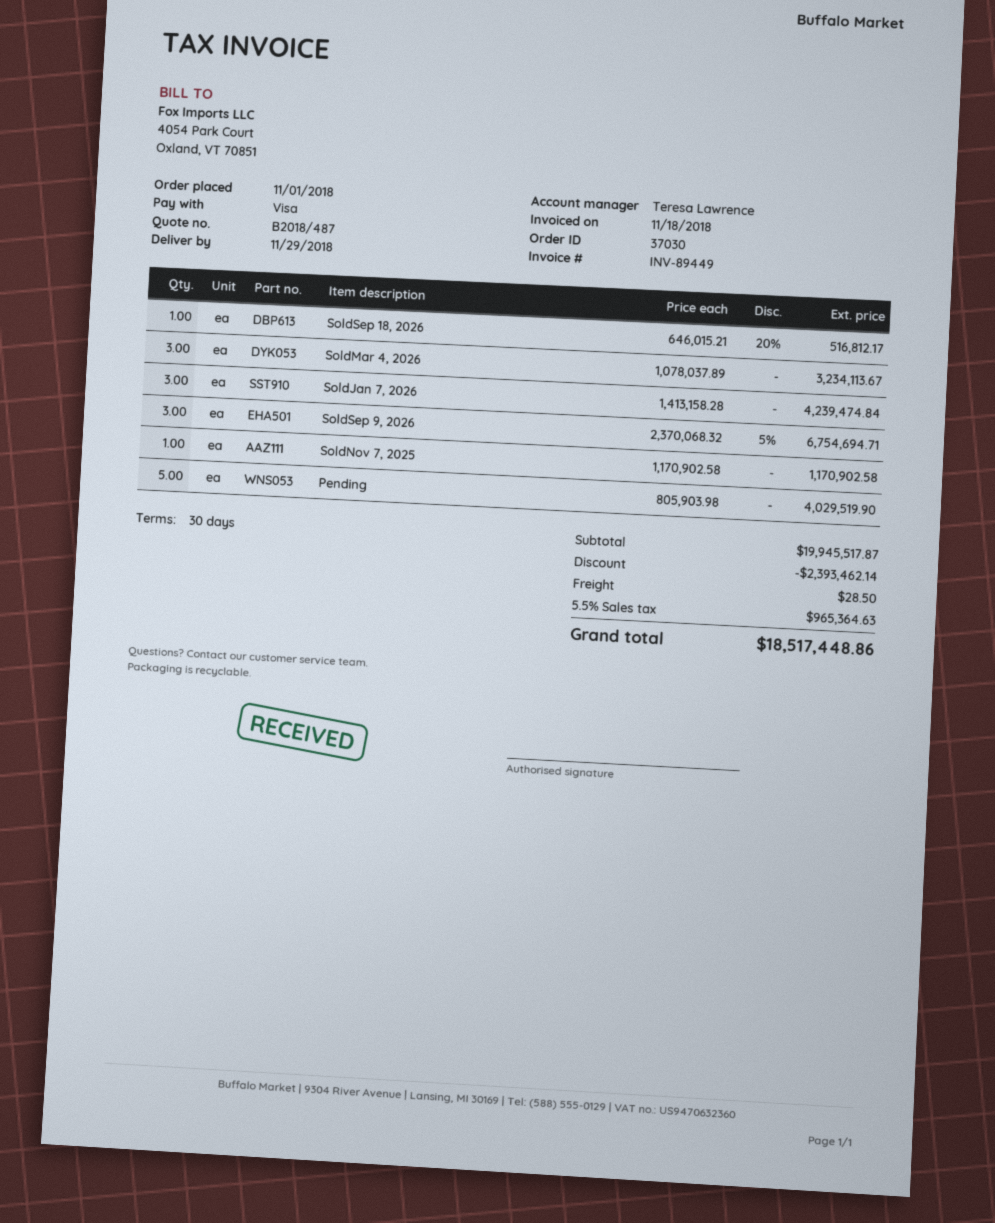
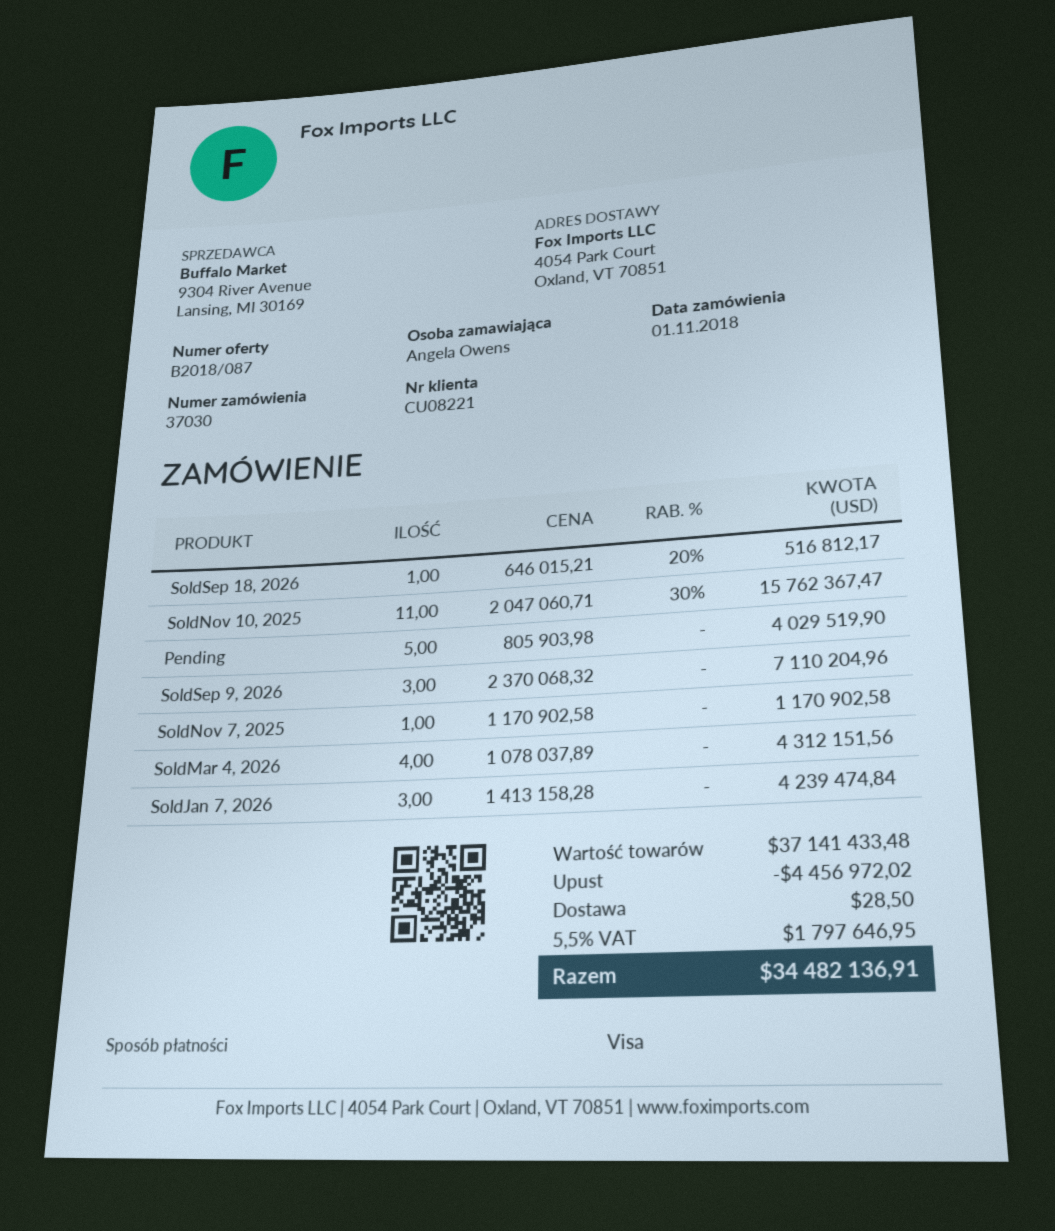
quote number: B2018/487 -> B2018/087
SoldMar 4, 2026: 3 x 1078037.89 = 3234113.67 -> 4 x 1078037.89 = 4312151.56
SoldSep 9, 2026: 3 x 2370068.32 - 5% = 6754694.71 -> 3 x 2370068.32 = 7110204.96
SoldNov 10, 2025: none -> 11 x 2047060.71 - 30% = 15762367.47
subtotal: 19945517.87 -> 37141433.48
discount: 2393462.14 -> 4456972.02
tax: 5.5% = 965364.63 -> 5.5% = 1797646.95
total: 18517448.86 -> 34482136.91

